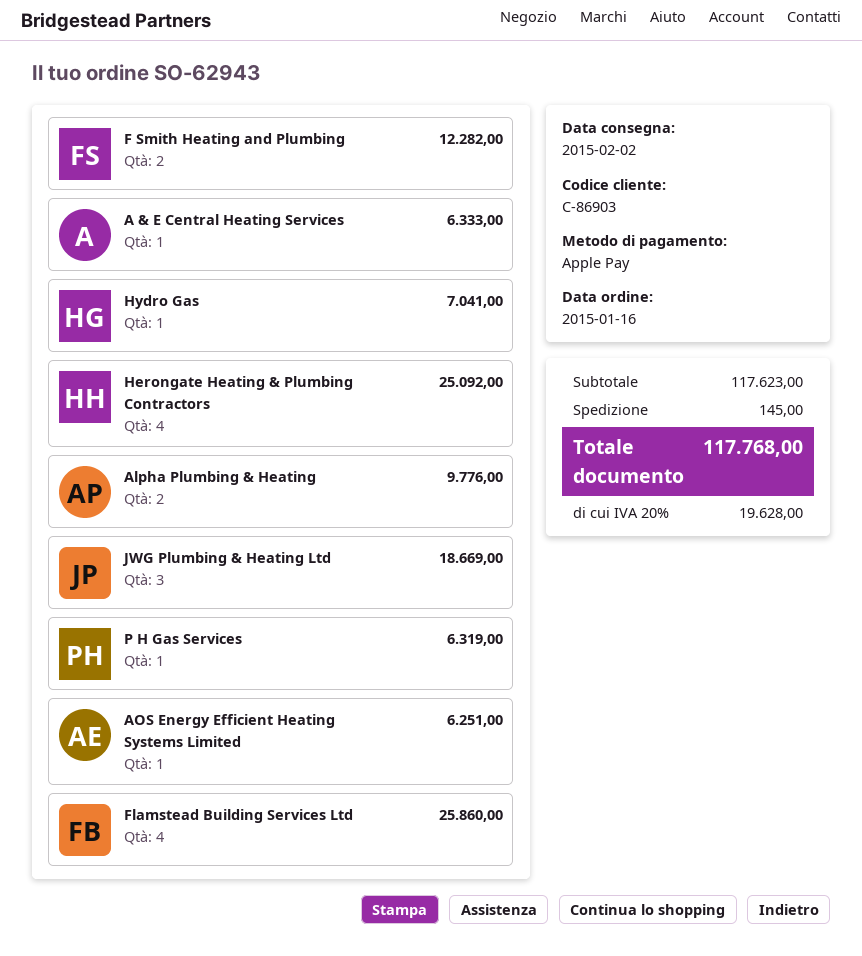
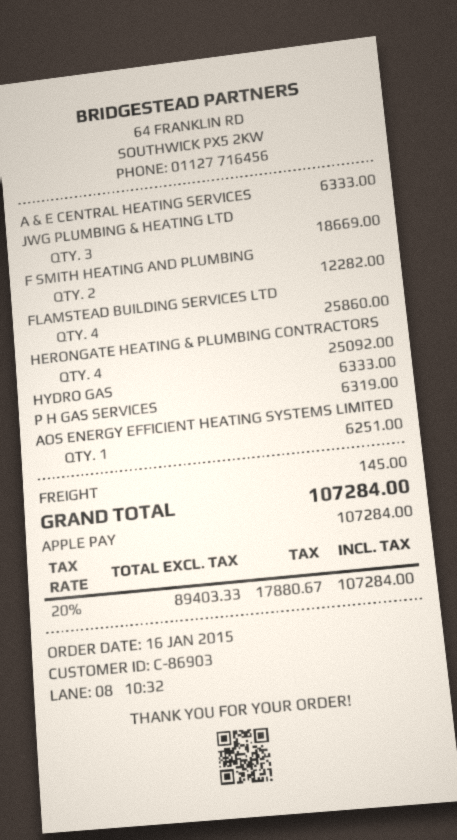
Hydro Gas: 1 for 7041.00 -> 1 for 6333.00
Alpha Plumbing & Heating: 2 for 9776.00 -> none
tax: 20% = 19628.00 -> 20% = 17880.67
total: 117768.00 -> 107284.00

